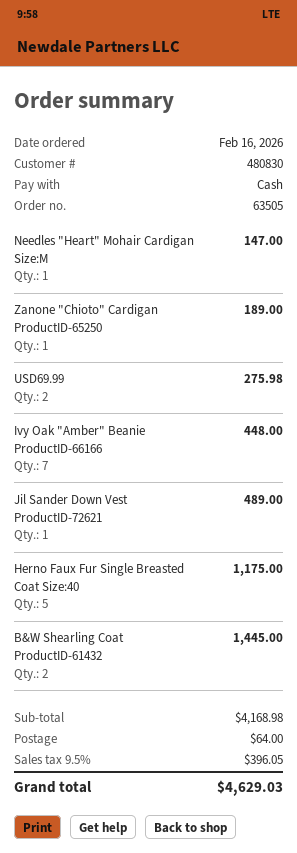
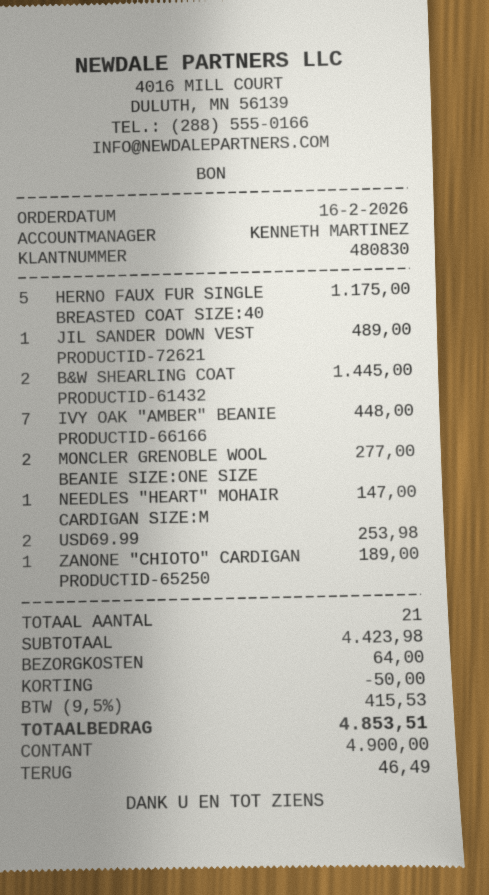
USD69.99: 2 for 275.98 -> 2 for 253.98
MONCLER GRENOBLE WOOL BEANIE SIZE:ONE SIZE: none -> 2 for 277.00
subtotal: 4168.98 -> 4423.98
discount: none -> 50.00
tax: 9.5% = 396.05 -> 9.5% = 415.53
total: 4629.03 -> 4853.51

